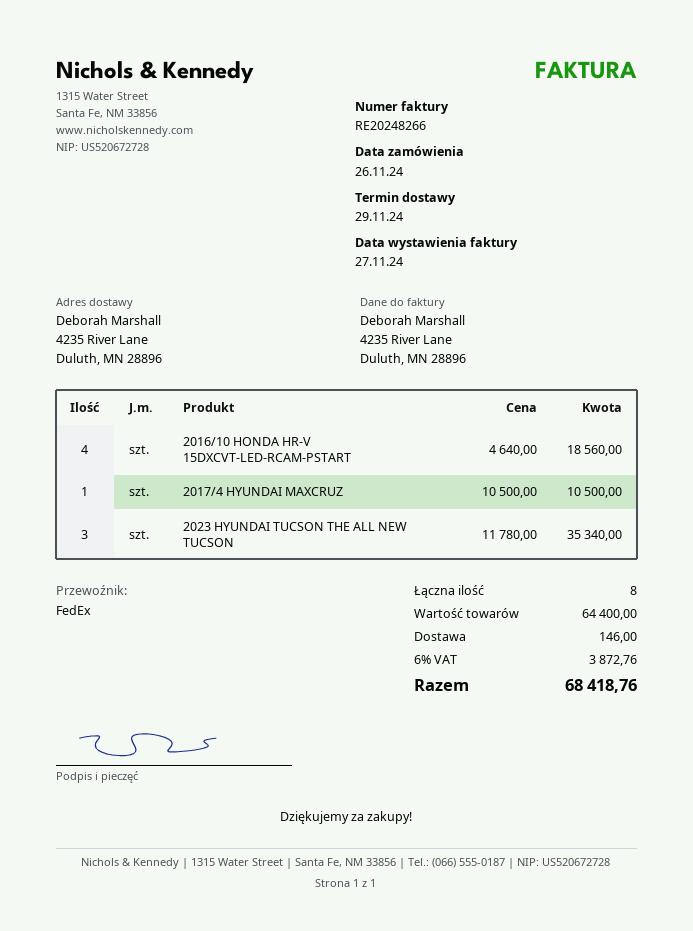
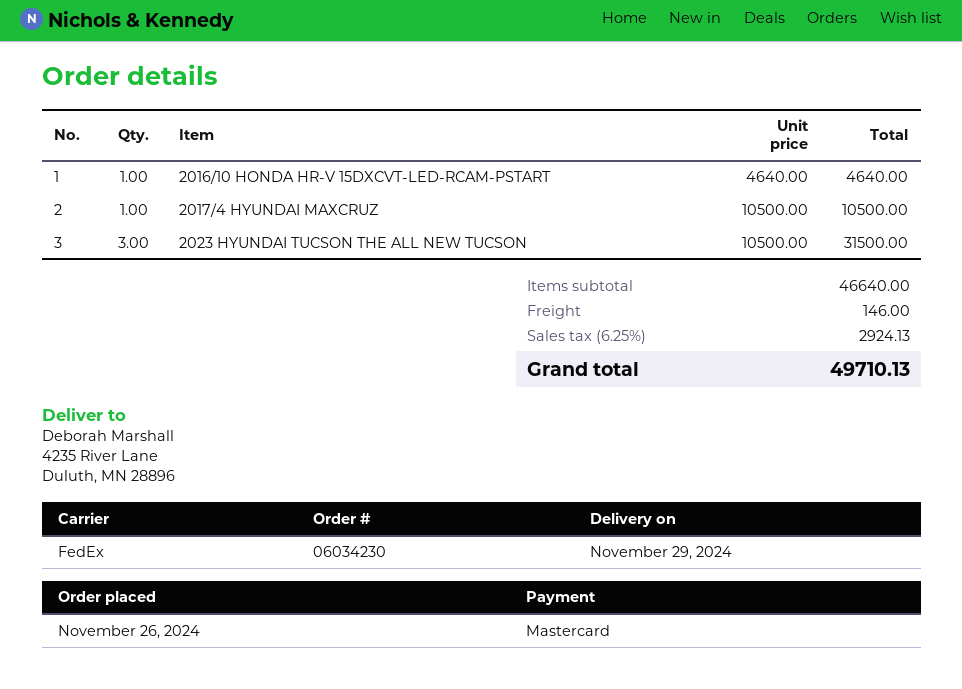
2016/10 HONDA HR-V 15DXCVT-LED-RCAM-PSTART: 4 x 4640.00 = 18560.00 -> 1 x 4640.00 = 4640.00
2023 HYUNDAI TUCSON THE ALL NEW TUCSON: 3 x 11780.00 = 35340.00 -> 3 x 10500.00 = 31500.00
subtotal: 64400.00 -> 46640.00
tax: 6% = 3872.76 -> 6.25% = 2924.13
total: 68418.76 -> 49710.13

